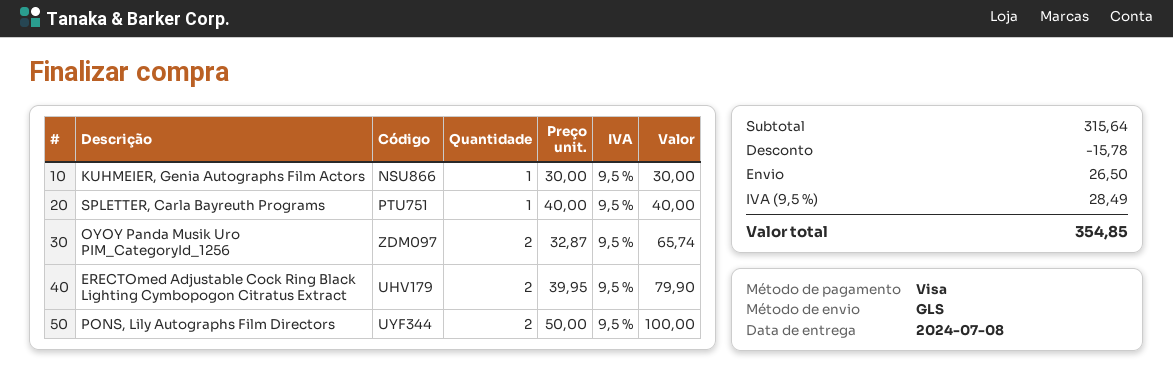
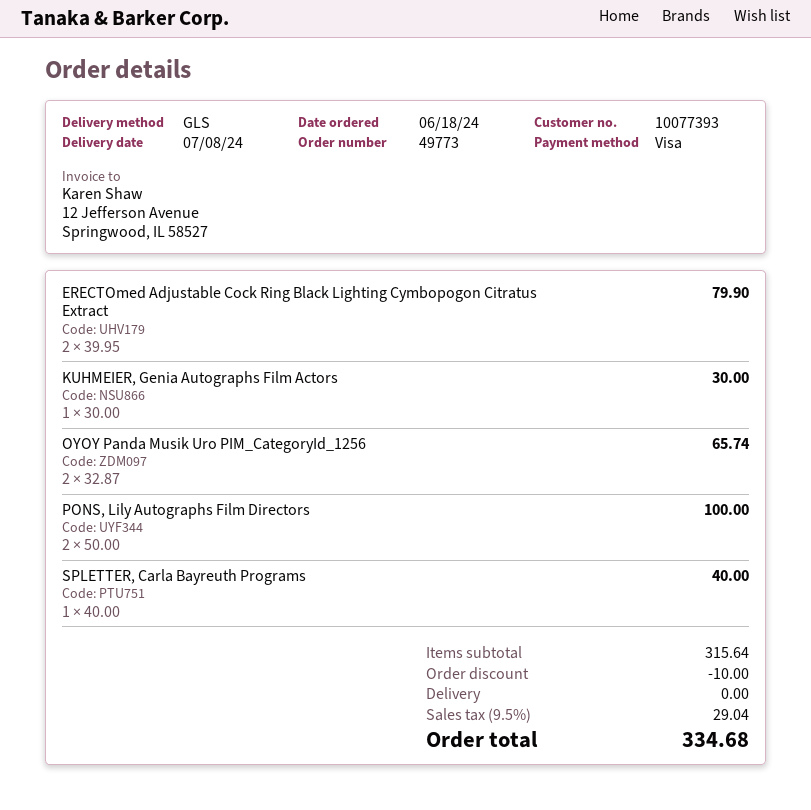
discount: 15.78 -> 10.00
shipping: 26.50 -> 0.00
tax: 9.5% = 28.49 -> 9.5% = 29.04
total: 354.85 -> 334.68

